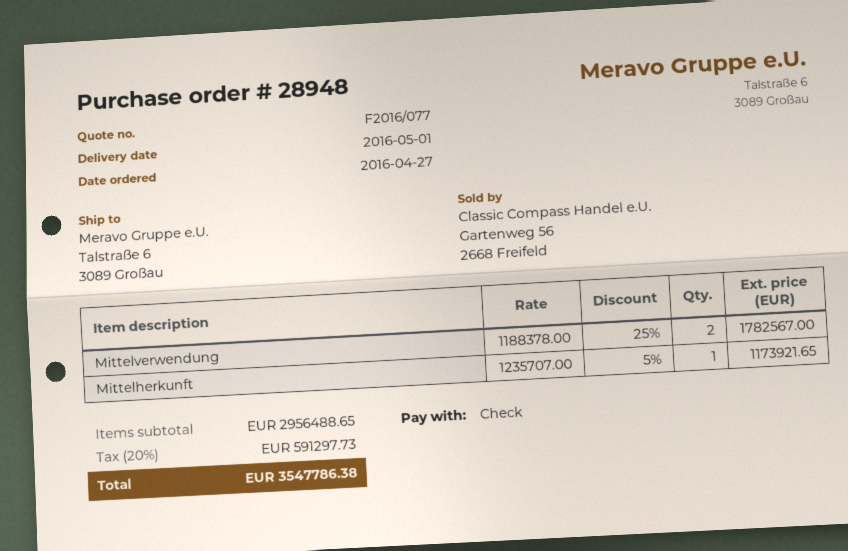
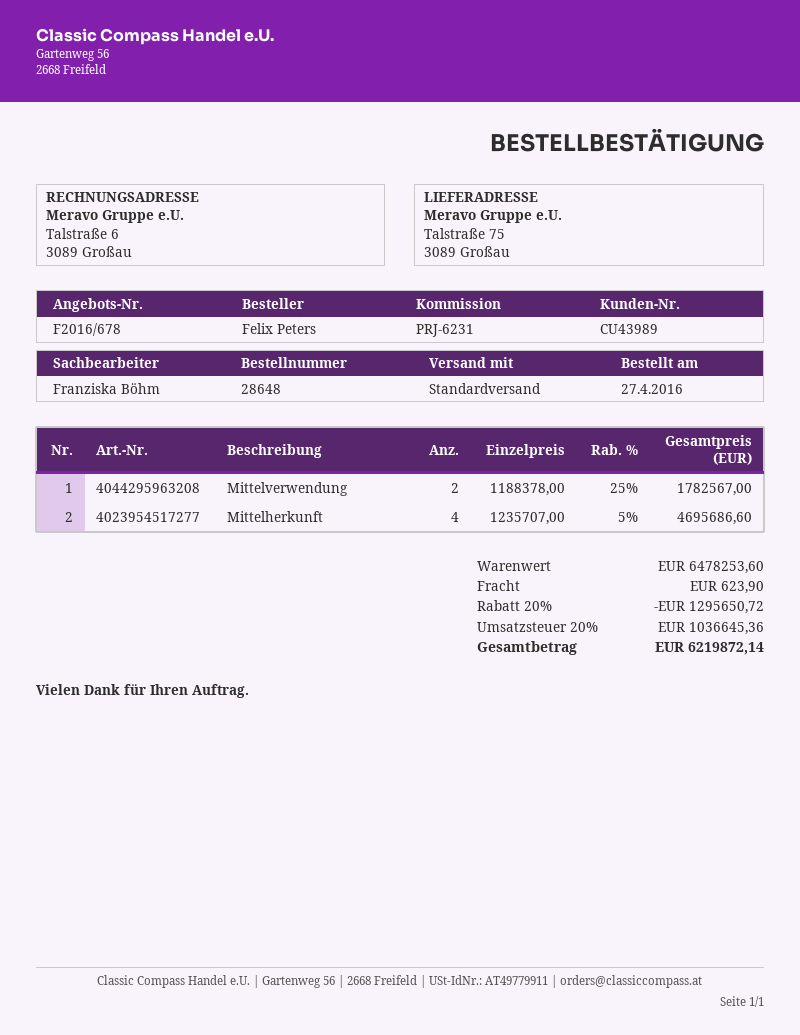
quote number: F2016/077 -> F2016/678
order number: 28948 -> 28648
ship to: Talstraße 6, 3089 Großau -> Talstraße 75, 3089 Großau
Mittelherkunft: 1 x 1235707.00 - 5% = 1173921.65 -> 4 x 1235707.00 - 5% = 4695686.60
subtotal: 2956488.65 -> 6478253.60
discount: none -> 20% = 1295650.72
shipping: none -> 623.90
tax: 20% = 591297.73 -> 20% = 1036645.36
total: 3547786.38 -> 6219872.14

